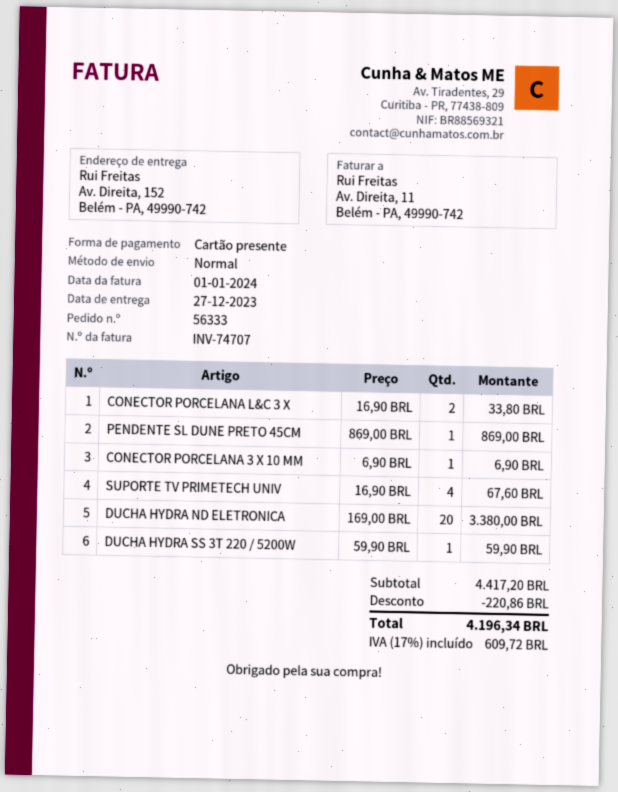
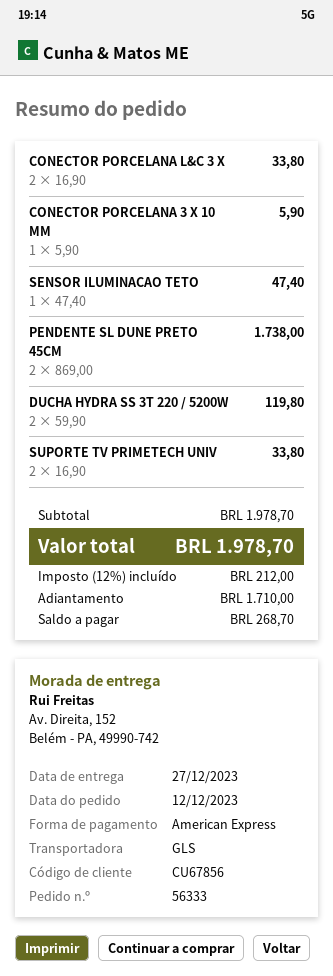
payment method: gift card -> American Express
shipping method: standard -> GLS
PENDENTE SL DUNE PRETO 45CM: 1 x 869.00 = 869.00 -> 2 x 869.00 = 1738.00
CONECTOR PORCELANA 3 X 10 MM: 1 x 6.90 = 6.90 -> 1 x 5.90 = 5.90
SUPORTE TV PRIMETECH UNIV: 4 x 16.90 = 67.60 -> 2 x 16.90 = 33.80
DUCHA HYDRA ND ELETRONICA: 20 x 169.00 = 3380.00 -> none
DUCHA HYDRA SS 3T 220 / 5200W: 1 x 59.90 = 59.90 -> 2 x 59.90 = 119.80
SENSOR ILUMINACAO TETO: none -> 1 x 47.40 = 47.40
subtotal: 4417.20 -> 1978.70
discount: 220.86 -> none
tax: 17% = 609.72 -> 12% = 212.00
total: 4196.34 -> 1978.70

